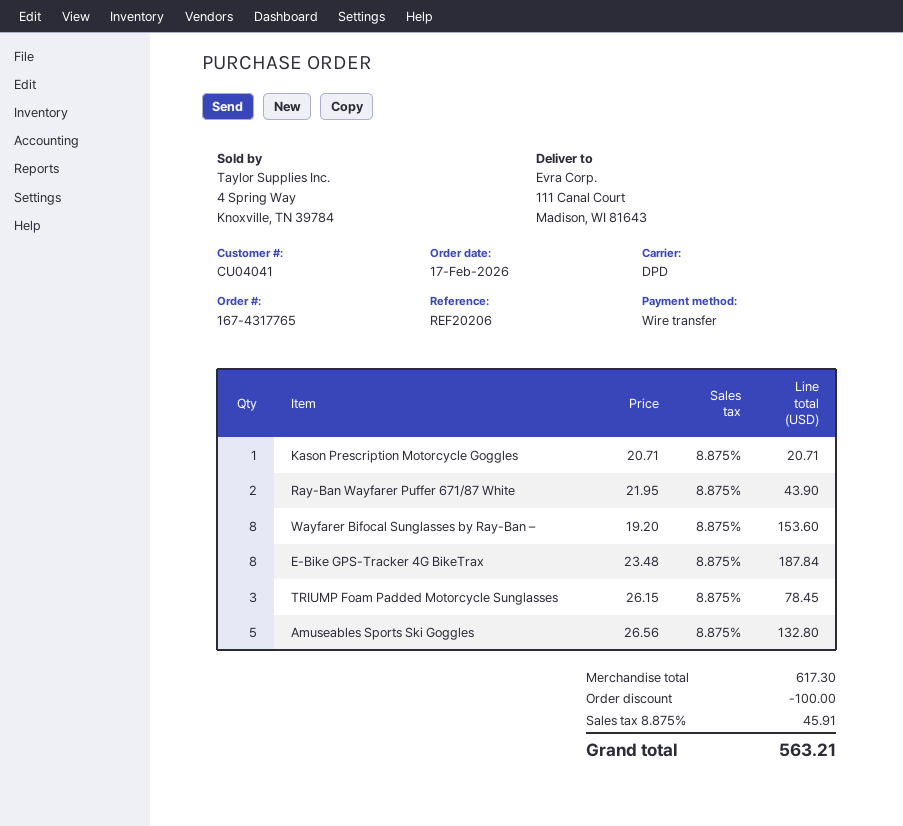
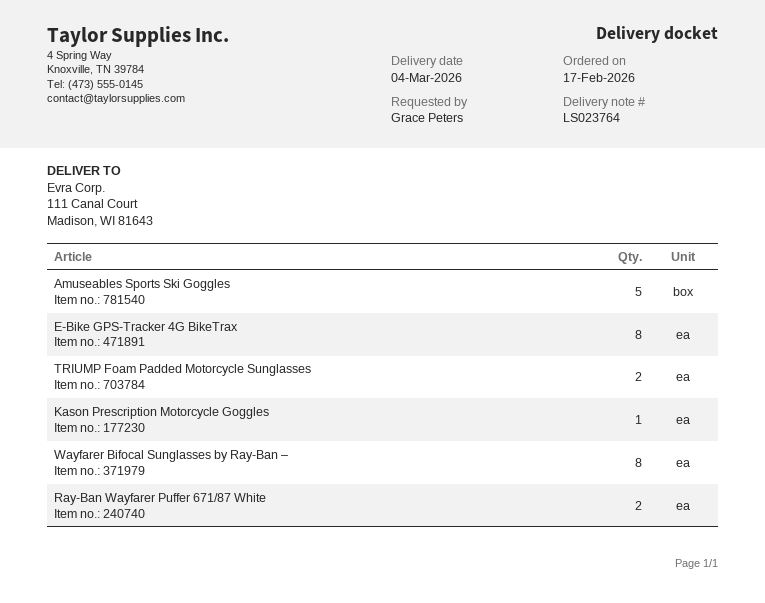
TRIUMP Foam Padded Motorcycle Sunglasses: 3 -> 2

